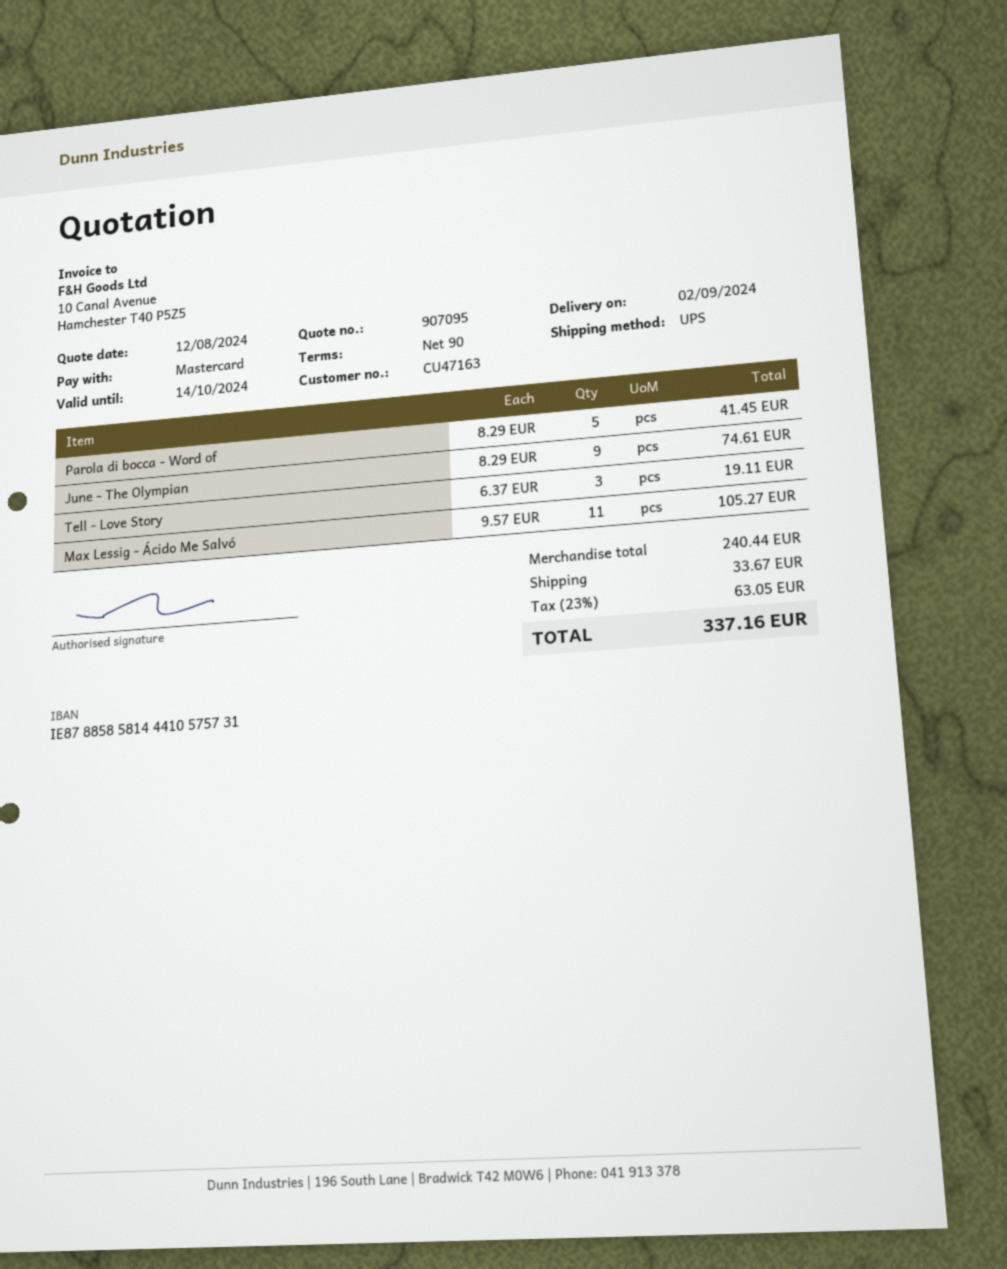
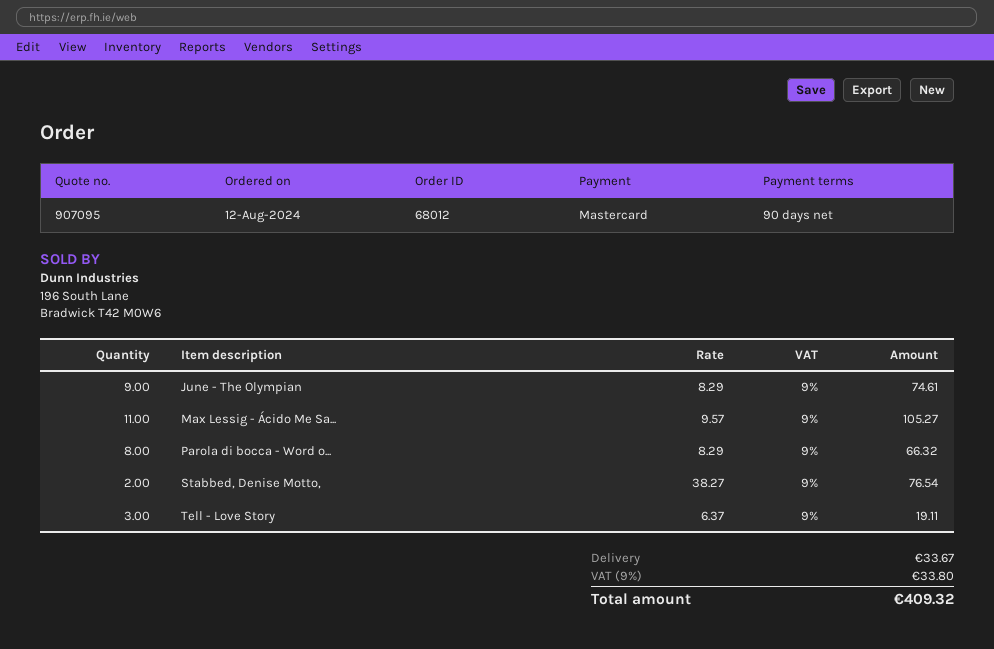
Parola di bocca - Word of: 5 x 8.29 = 41.45 -> 8 x 8.29 = 66.32
Stabbed, Denise Motto,: none -> 2 x 38.27 = 76.54
tax: 23% = 63.05 -> 9% = 33.80
total: 337.16 -> 409.32

